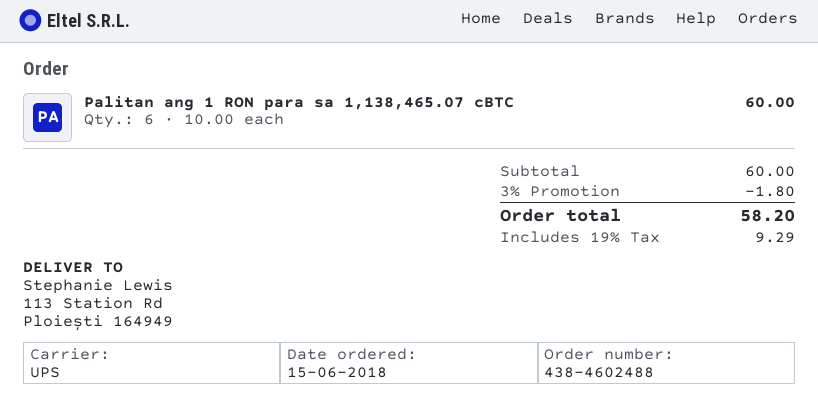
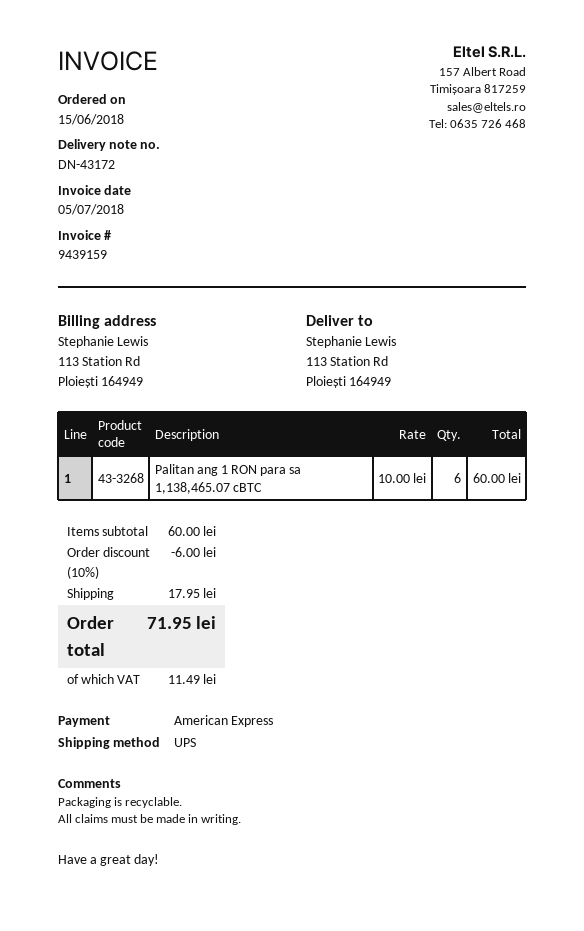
discount: 3% = 1.80 -> 10% = 6.00
shipping: none -> 17.95
tax: 9.29 -> 11.49
total: 58.20 -> 71.95

